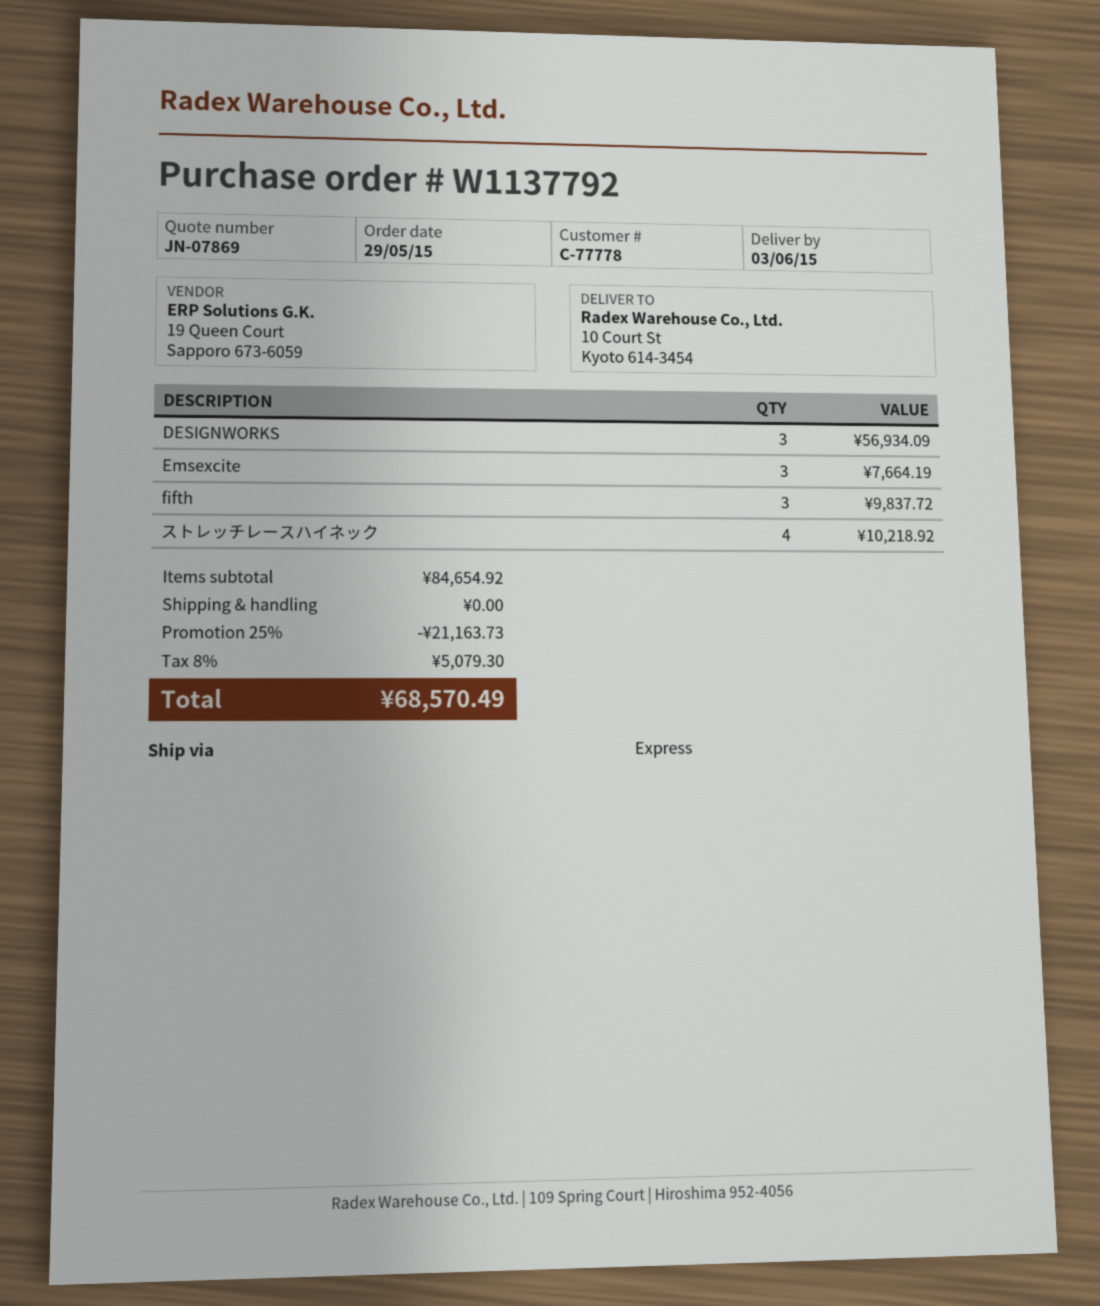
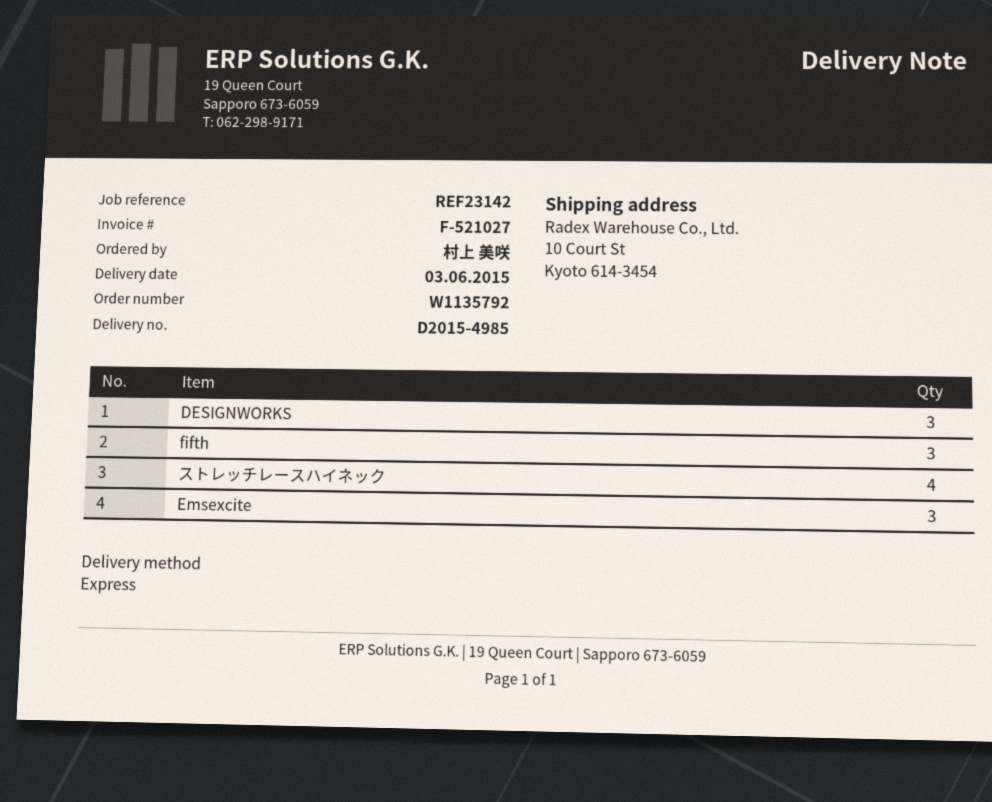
order number: W1137792 -> W1135792

